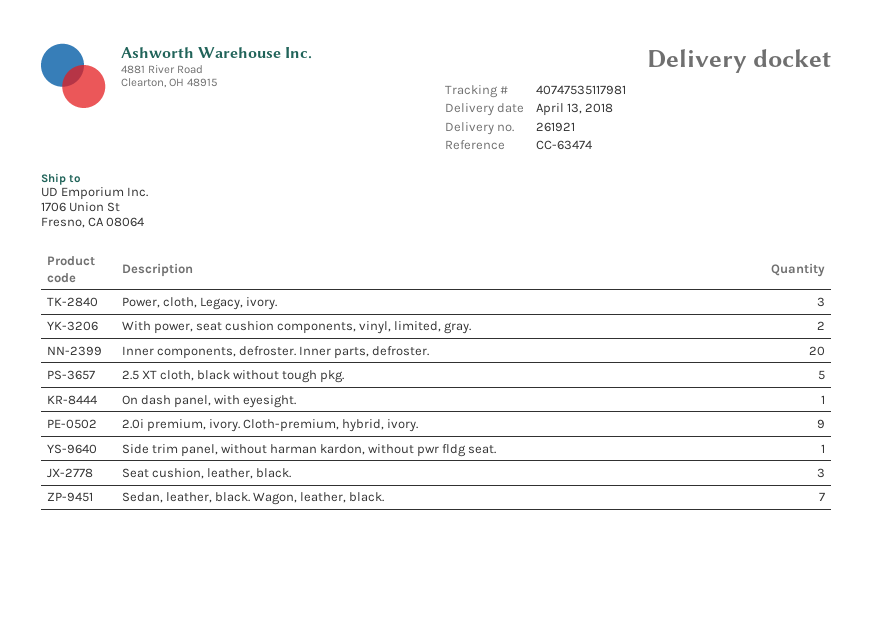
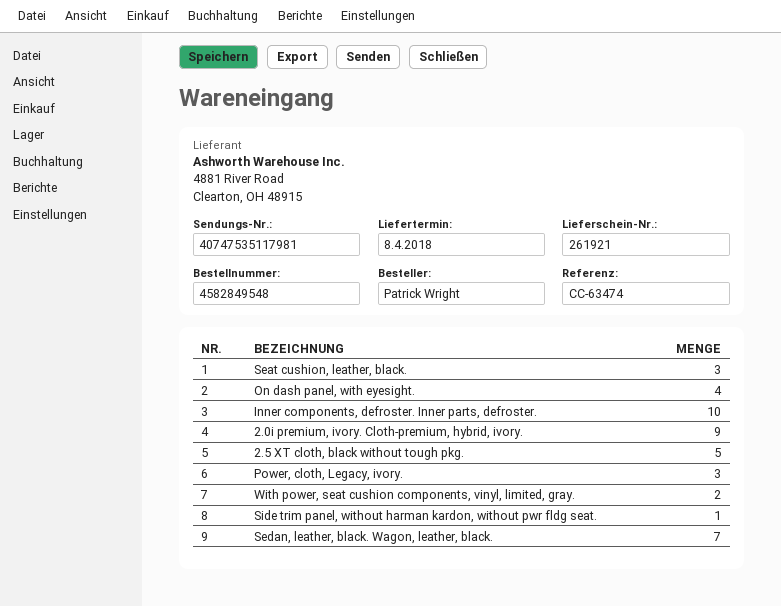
delivery date: 2018-04-13 -> 2018-04-08
Inner components, defroster. Inner parts, defroster.: 20 -> 10
On dash panel, with eyesight.: 1 -> 4

